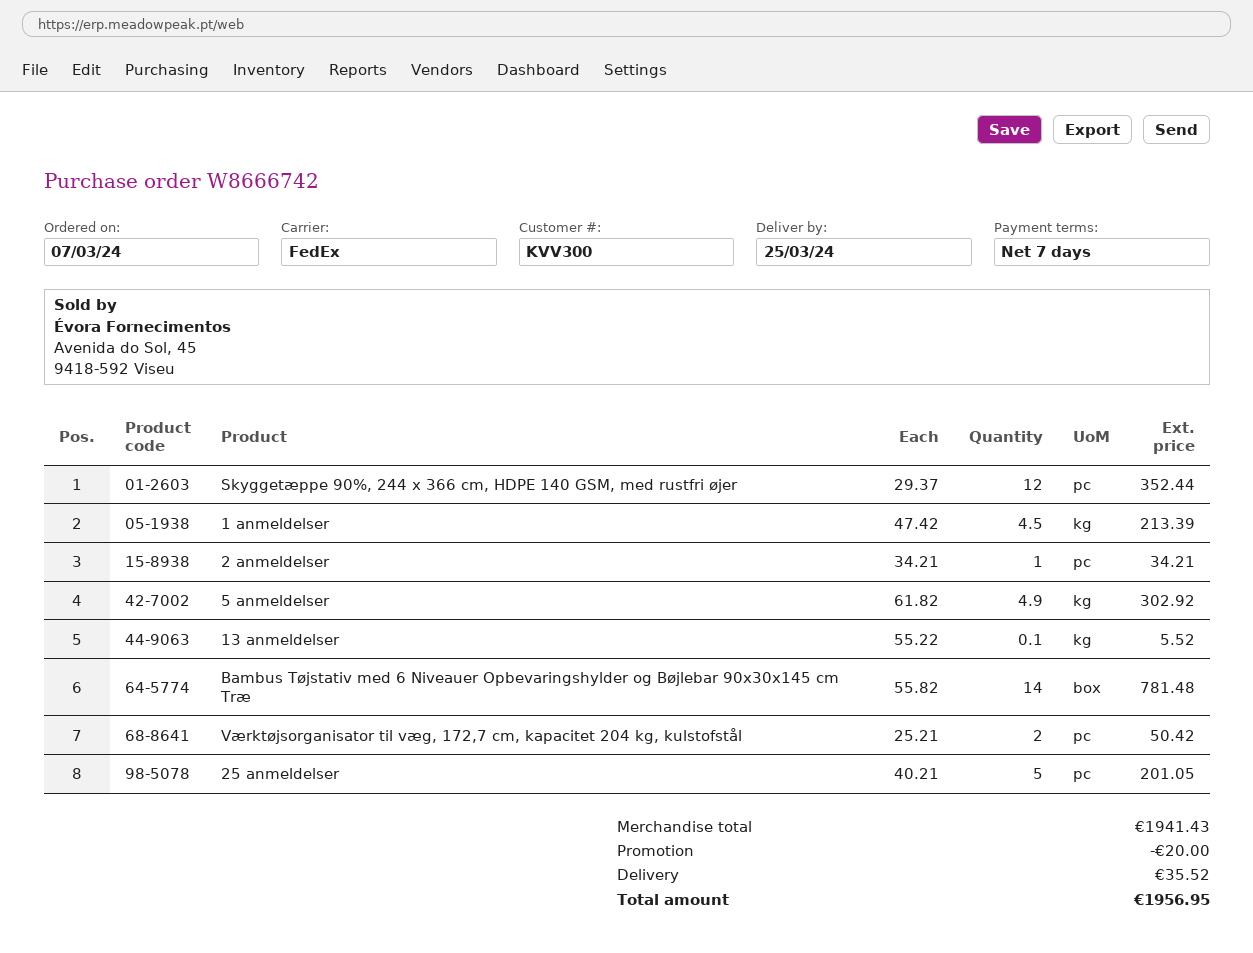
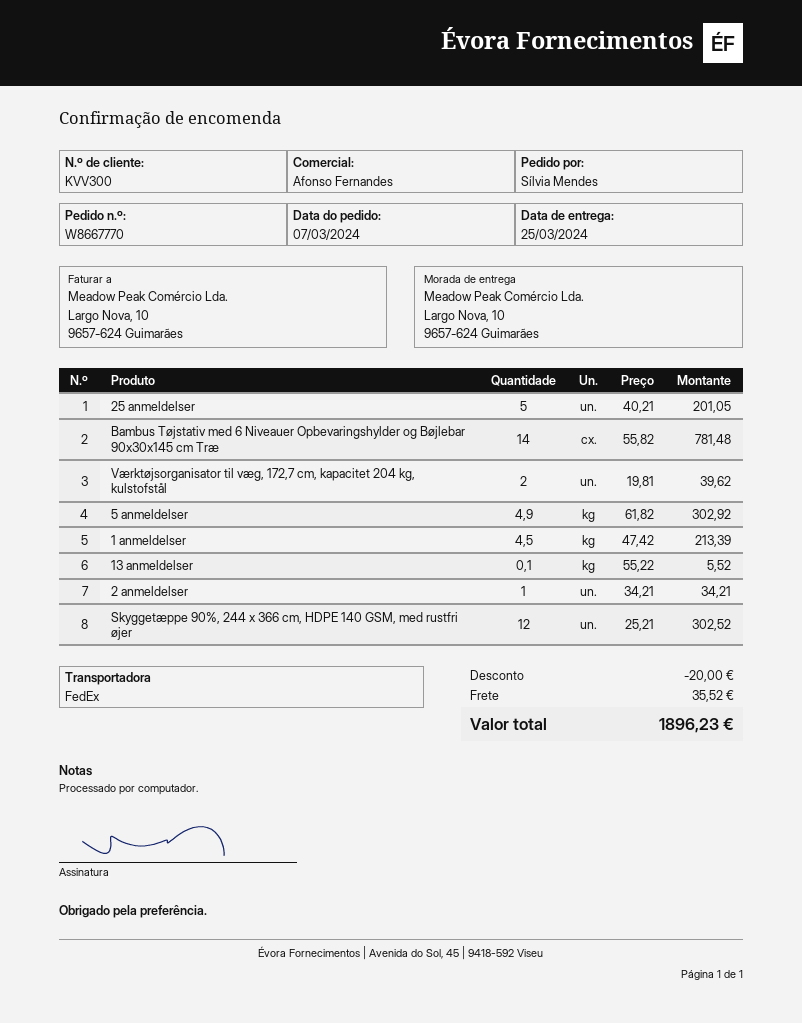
order number: W8666742 -> W8667770
Skyggetæppe 90%, 244 x 366 cm, HDPE 140 GSM, med rustfri øjer: 12 x 29.37 = 352.44 -> 12 x 25.21 = 302.52
Værktøjsorganisator til væg, 172,7 cm, kapacitet 204 kg, kulstofstål: 2 x 25.21 = 50.42 -> 2 x 19.81 = 39.62
total: 1956.95 -> 1896.23

